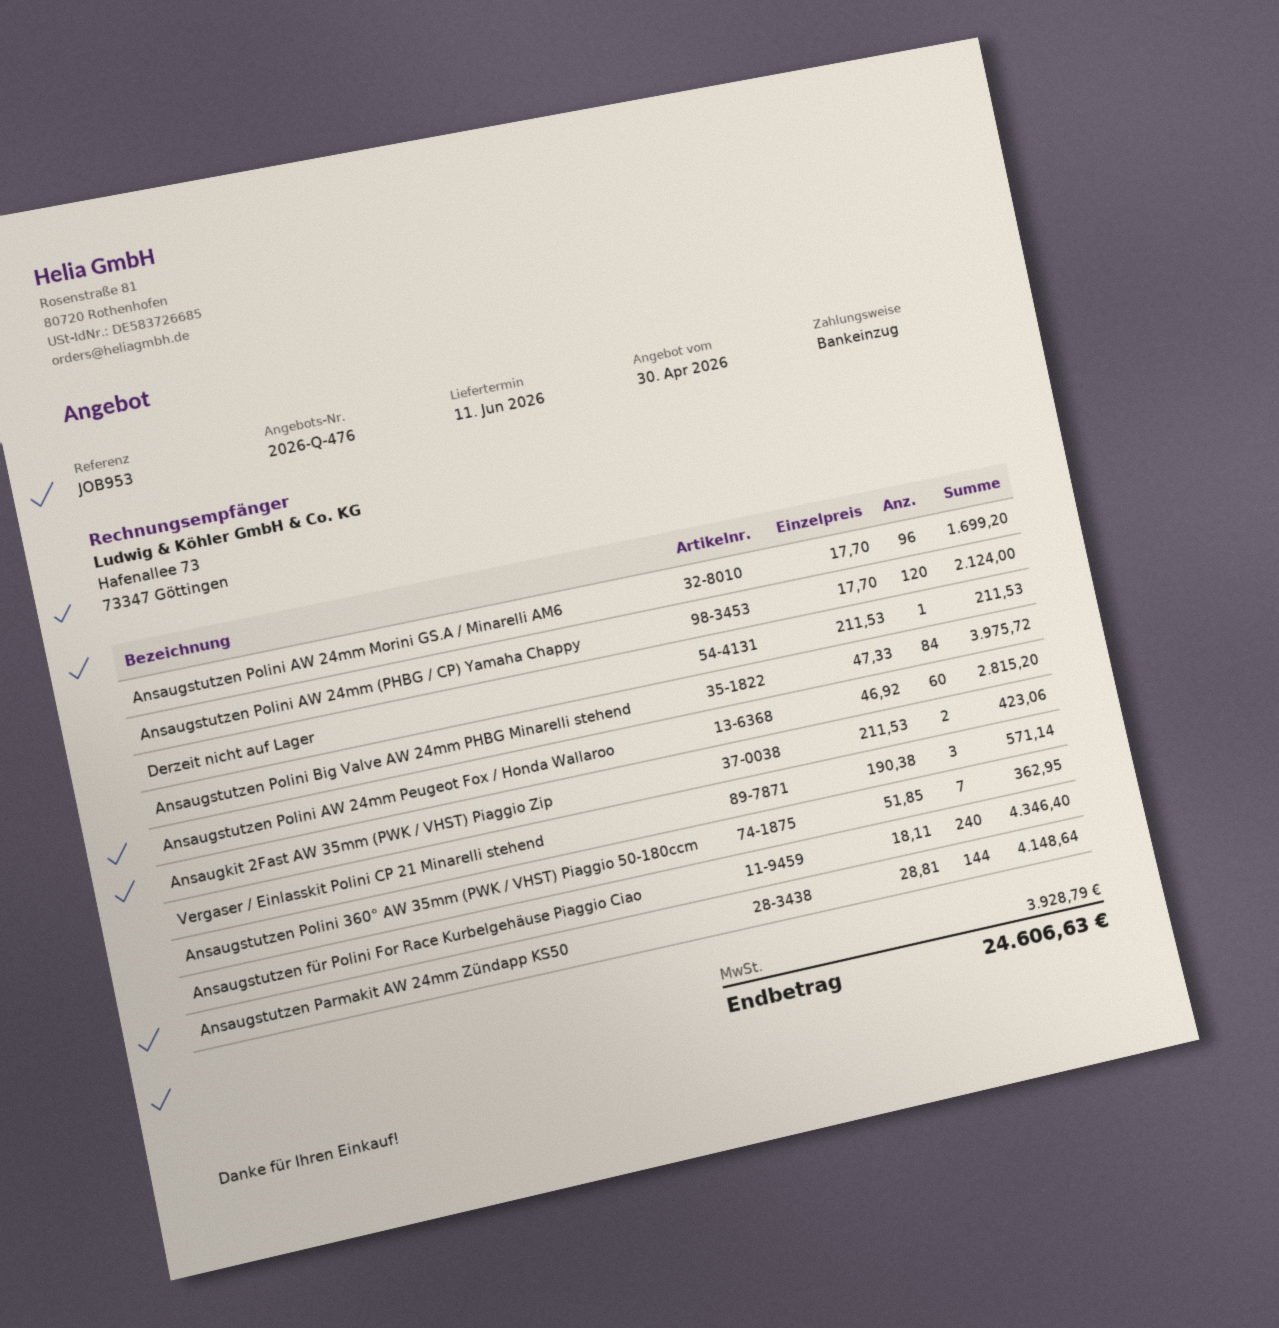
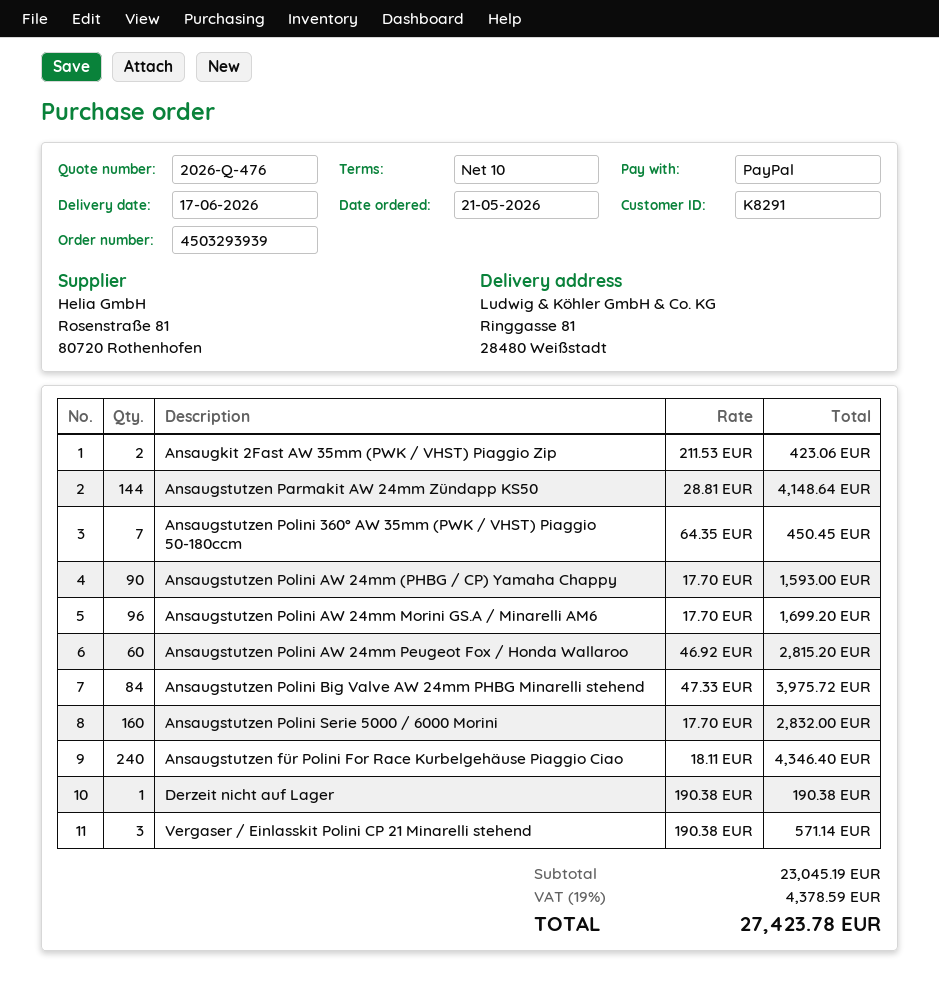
delivery date: 2026-06-11 -> 2026-06-17
payment method: direct debit -> PayPal
Ansaugstutzen Polini AW 24mm (PHBG / CP) Yamaha Chappy: 120 x 17.70 = 2124.00 -> 90 x 17.70 = 1593.00
Derzeit nicht auf Lager: 1 x 211.53 = 211.53 -> 1 x 190.38 = 190.38
Ansaugstutzen Polini 360° AW 35mm (PWK / VHST) Piaggio 50-180ccm: 7 x 51.85 = 362.95 -> 7 x 64.35 = 450.45
Ansaugstutzen Polini Serie 5000 / 6000 Morini: none -> 160 x 17.70 = 2832.00
tax: 3928.79 -> 4378.59
total: 24606.63 -> 27423.78

